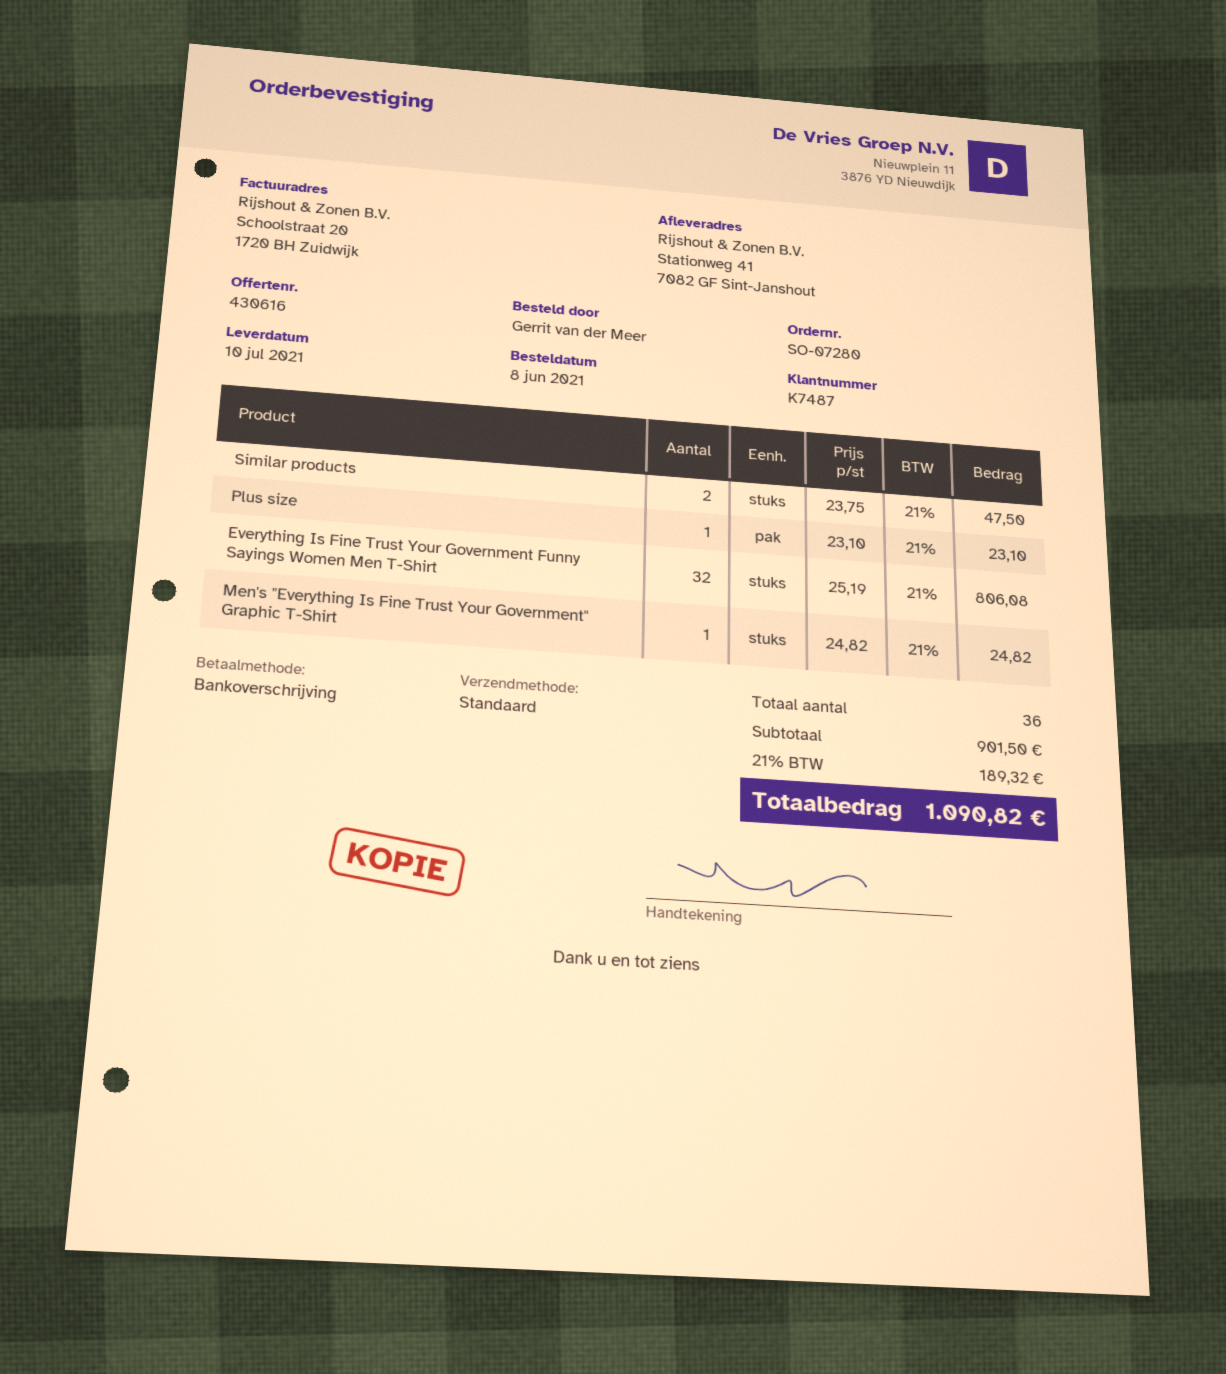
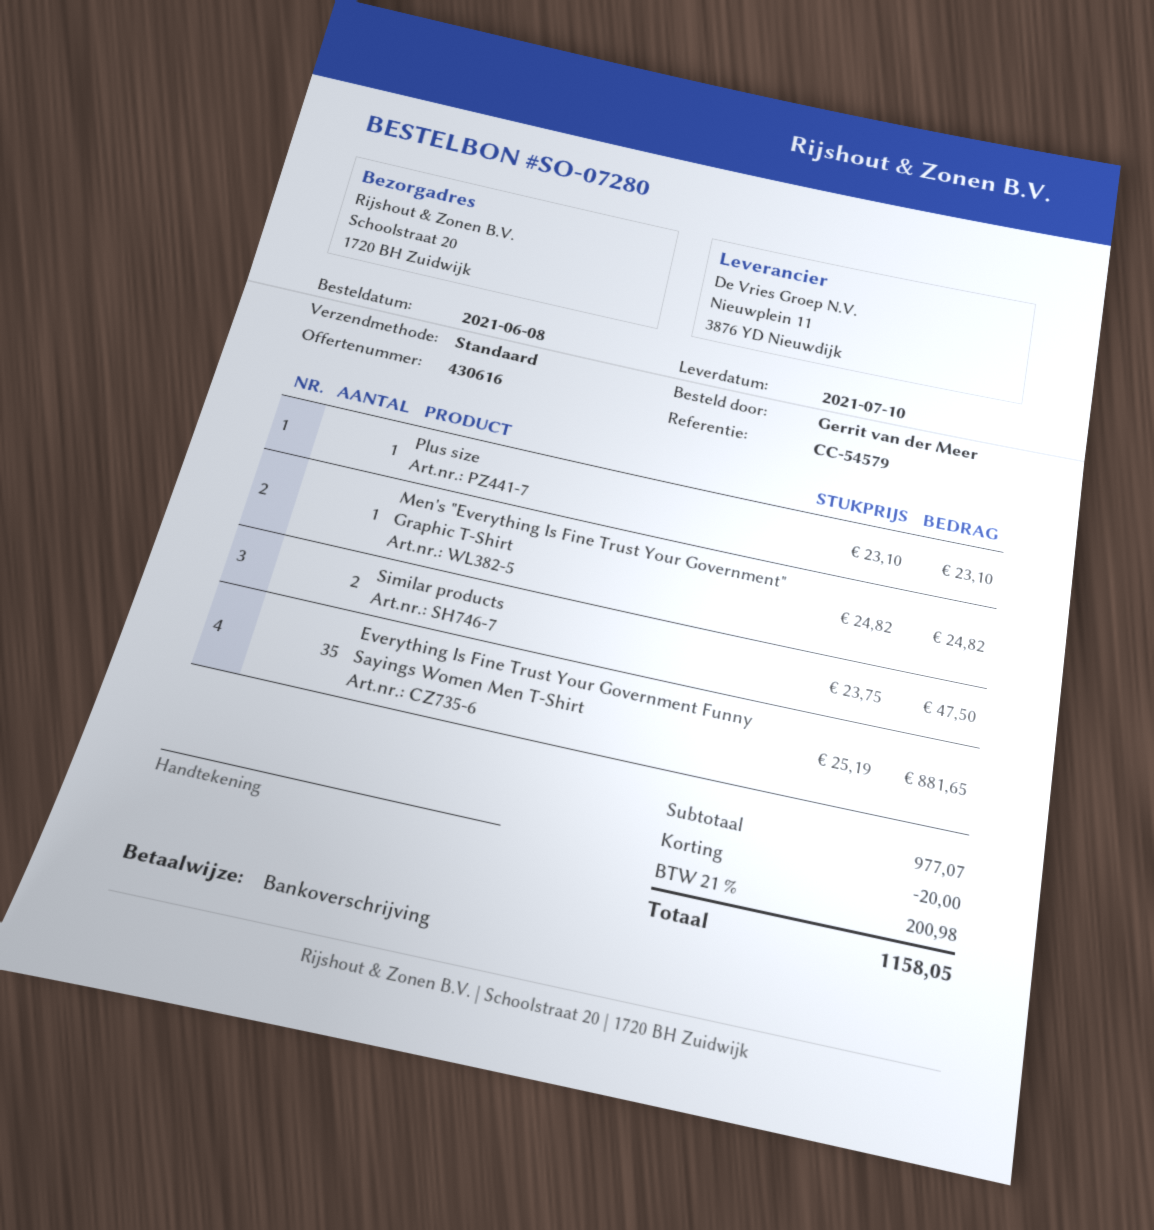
ship to: Stationweg 41, 7082 GF Sint-Janshout -> Schoolstraat 20, 1720 BH Zuidwijk
Everything Is Fine Trust Your Government Funny Sayings Women Men T-Shirt: 32 x 25.19 = 806.08 -> 35 x 25.19 = 881.65
subtotal: 901.50 -> 977.07
discount: none -> 20.00
tax: 21% = 189.32 -> 21% = 200.98
total: 1090.82 -> 1158.05

